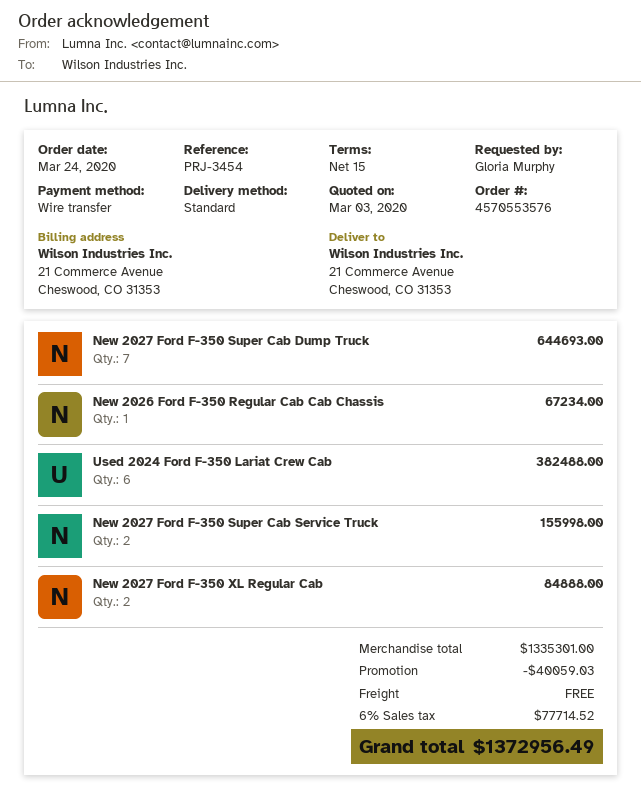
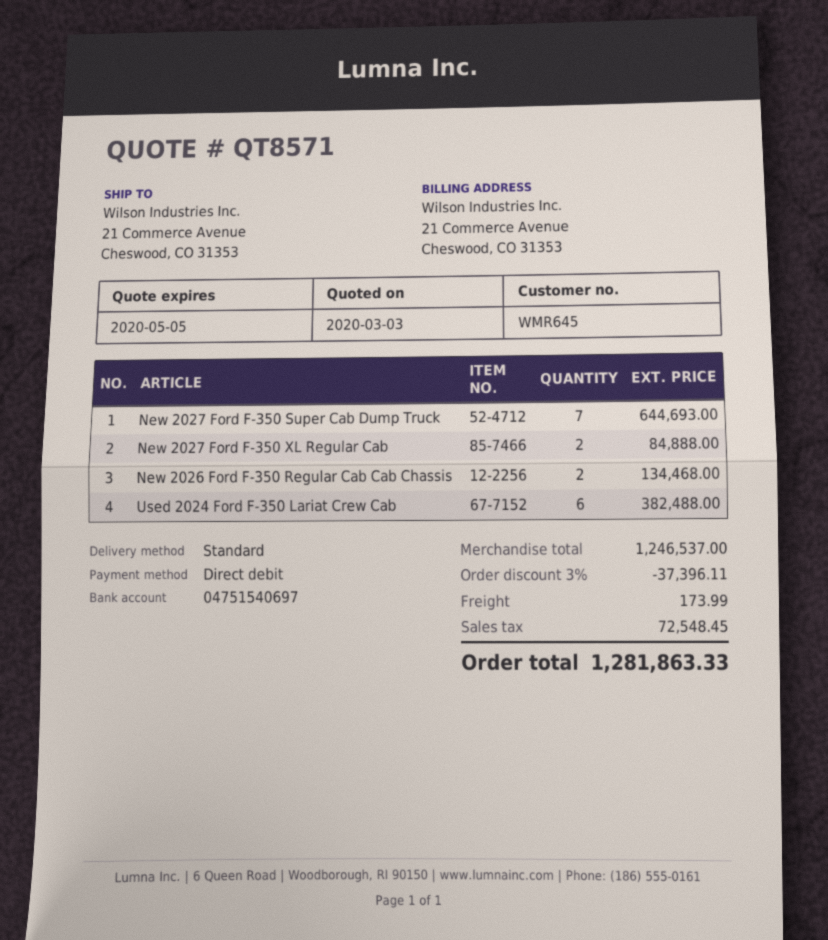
payment method: bank transfer -> direct debit
New 2026 Ford F-350 Regular Cab Cab Chassis: 1 for 67234.00 -> 2 for 134468.00
New 2027 Ford F-350 Super Cab Service Truck: 2 for 155998.00 -> none
subtotal: 1335301.00 -> 1246537.00
discount: 40059.03 -> 37396.11
shipping: 0.00 -> 173.99
tax: 77714.52 -> 72548.45
total: 1372956.49 -> 1281863.33

